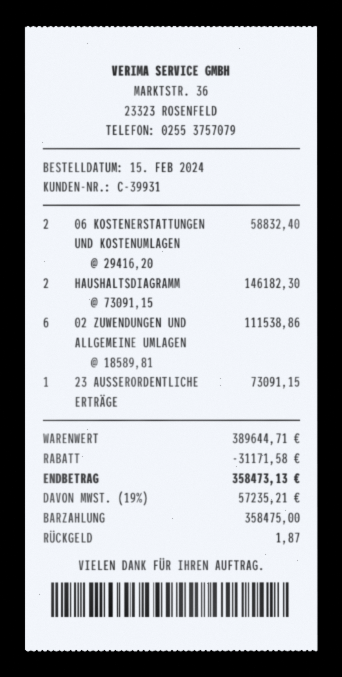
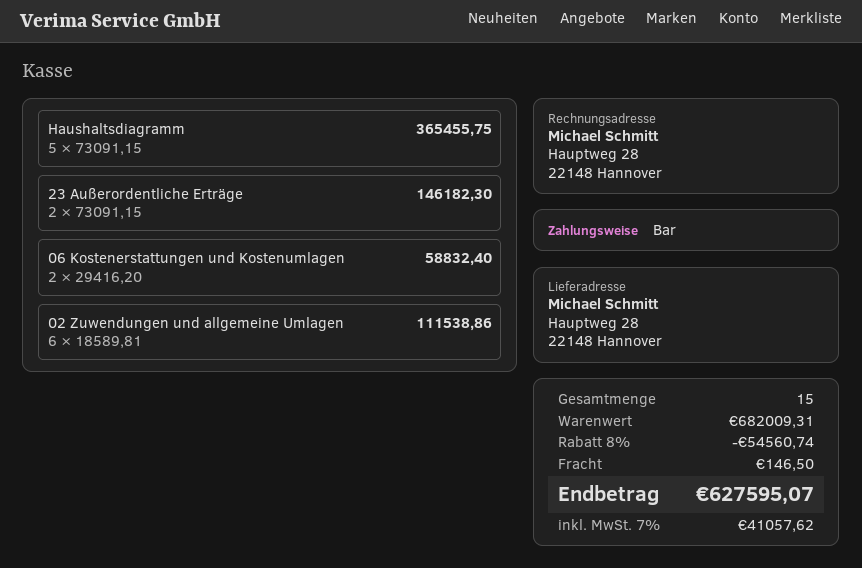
HAUSHALTSDIAGRAMM: 2 x 73091.15 = 146182.30 -> 5 x 73091.15 = 365455.75
23 AUSSERORDENTLICHE ERTRÄGE: 1 x 73091.15 = 73091.15 -> 2 x 73091.15 = 146182.30
subtotal: 389644.71 -> 682009.31
discount: 31171.58 -> 54560.74
shipping: none -> 146.50
tax: 19% = 57235.21 -> 7% = 41057.62
total: 358473.13 -> 627595.07

